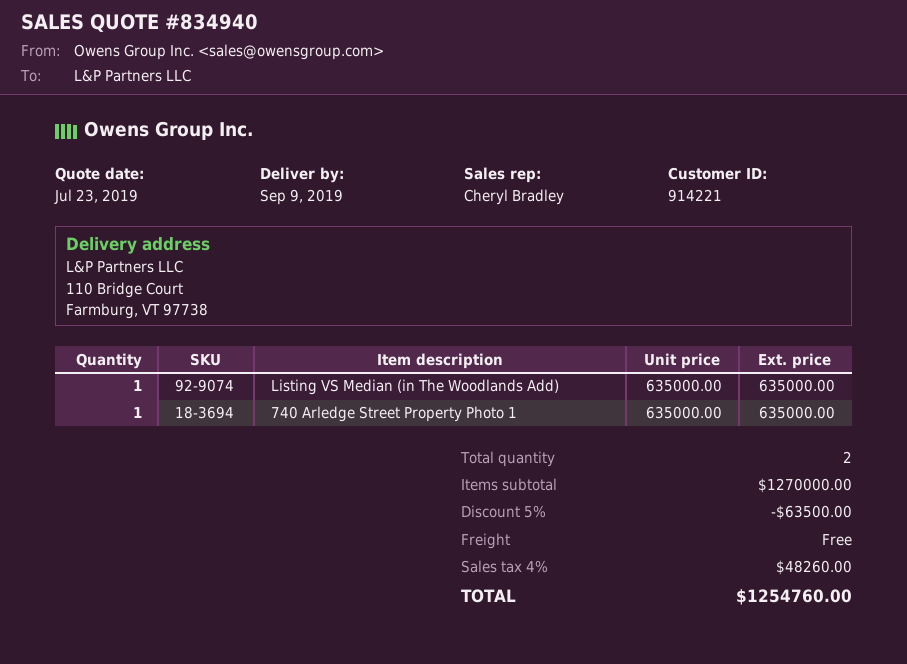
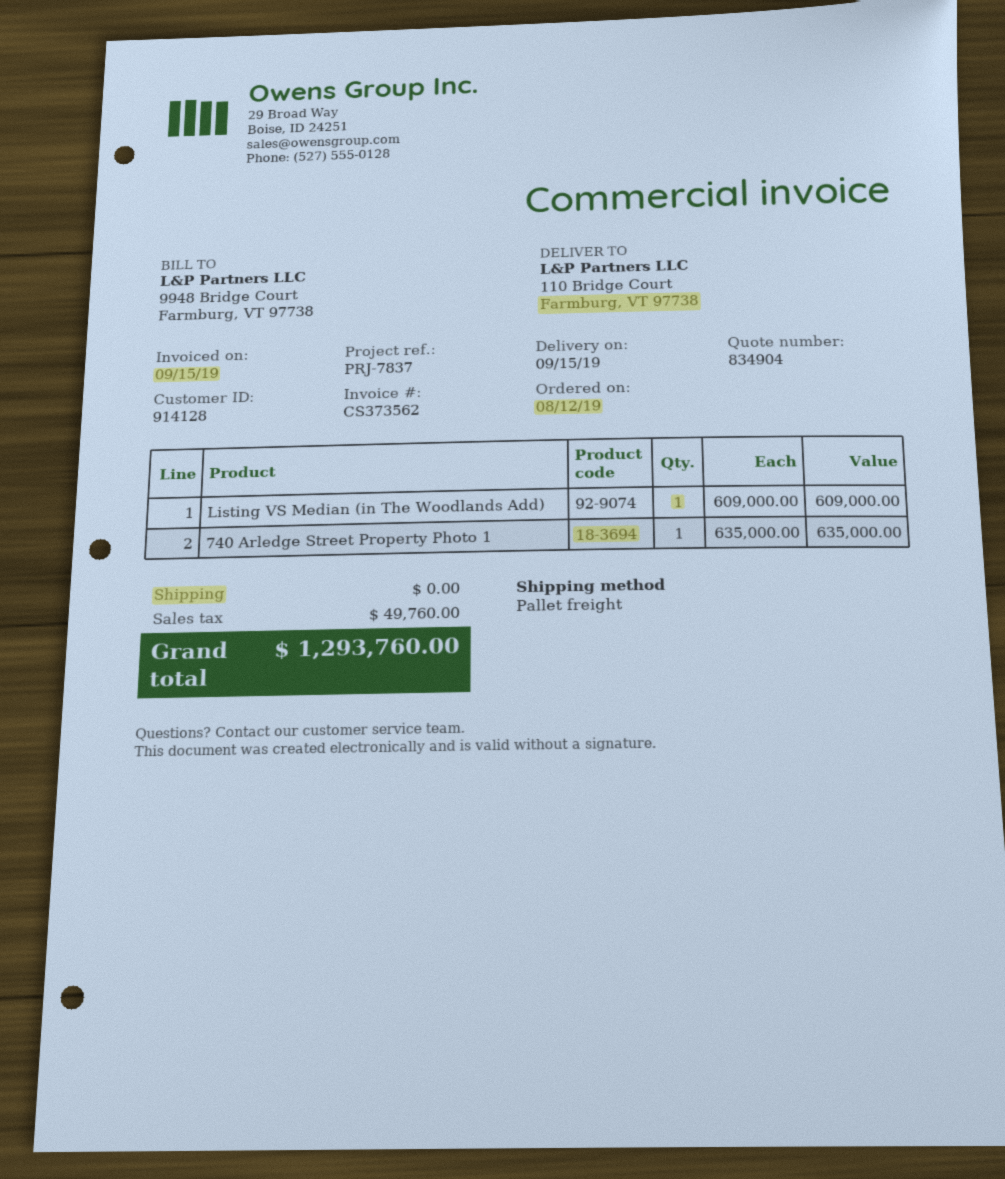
quote number: 834940 -> 834904
delivery date: 2019-09-09 -> 2019-09-15
customer number: 914221 -> 914128
Listing VS Median (in The Woodlands Add): 1 x 635000.00 = 635000.00 -> 1 x 609000.00 = 609000.00
discount: 5% = 63500.00 -> none
tax: 48260.00 -> 49760.00
total: 1254760.00 -> 1293760.00

